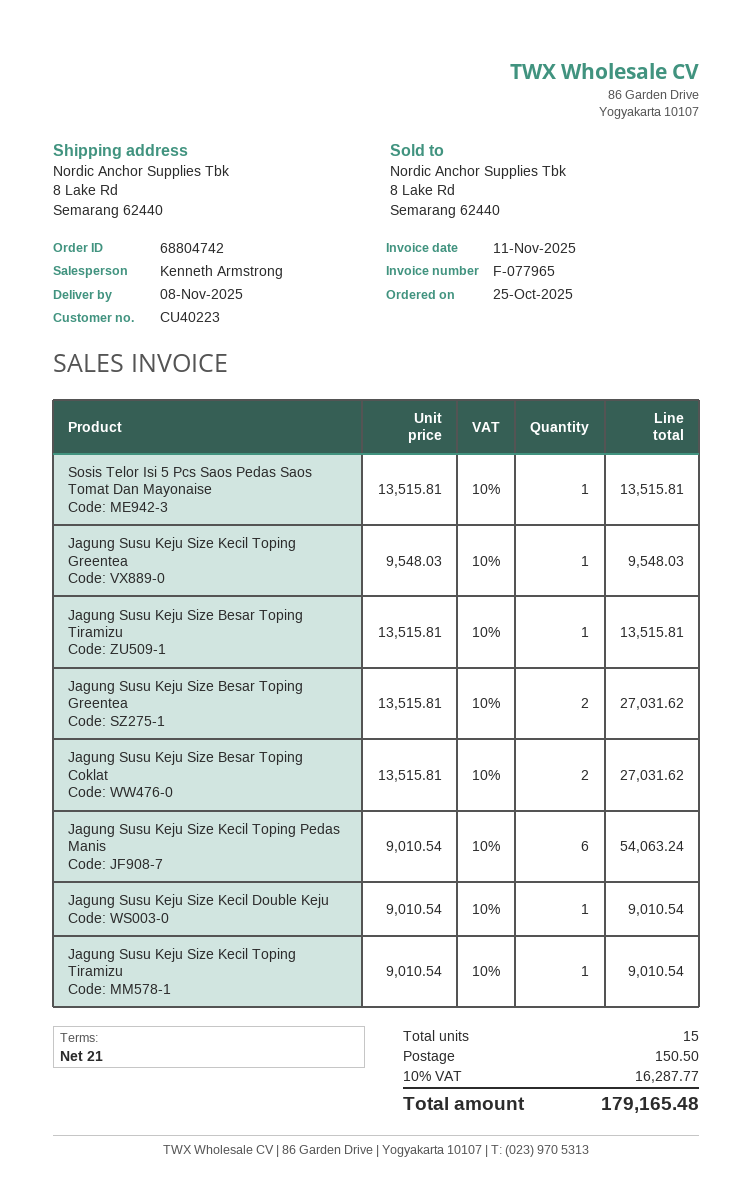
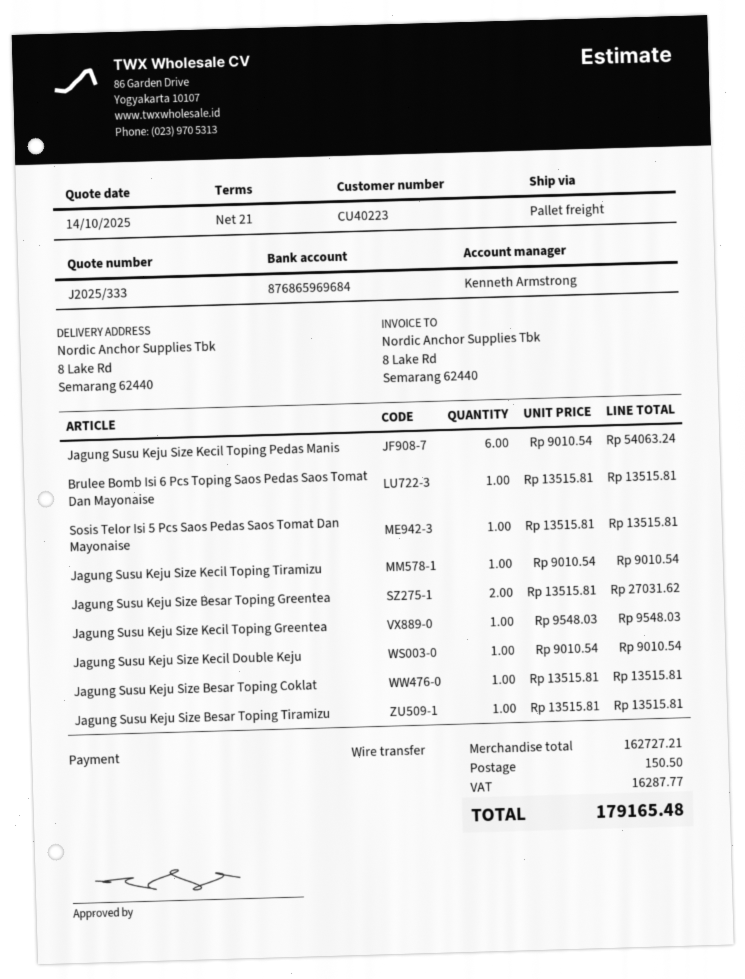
Jagung Susu Keju Size Besar Toping Coklat: 2 x 13515.81 = 27031.62 -> 1 x 13515.81 = 13515.81
Brulee Bomb Isi 6 Pcs Toping Saos Pedas Saos Tomat Dan Mayonaise: none -> 1 x 13515.81 = 13515.81

